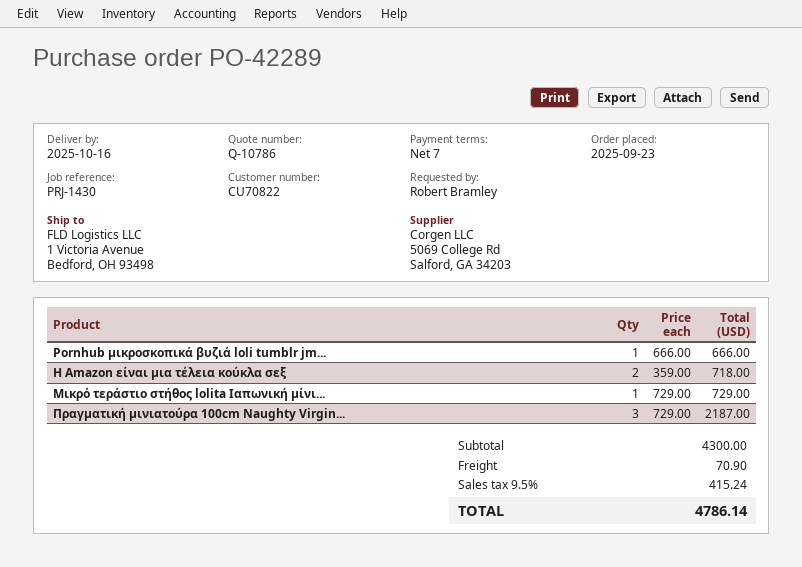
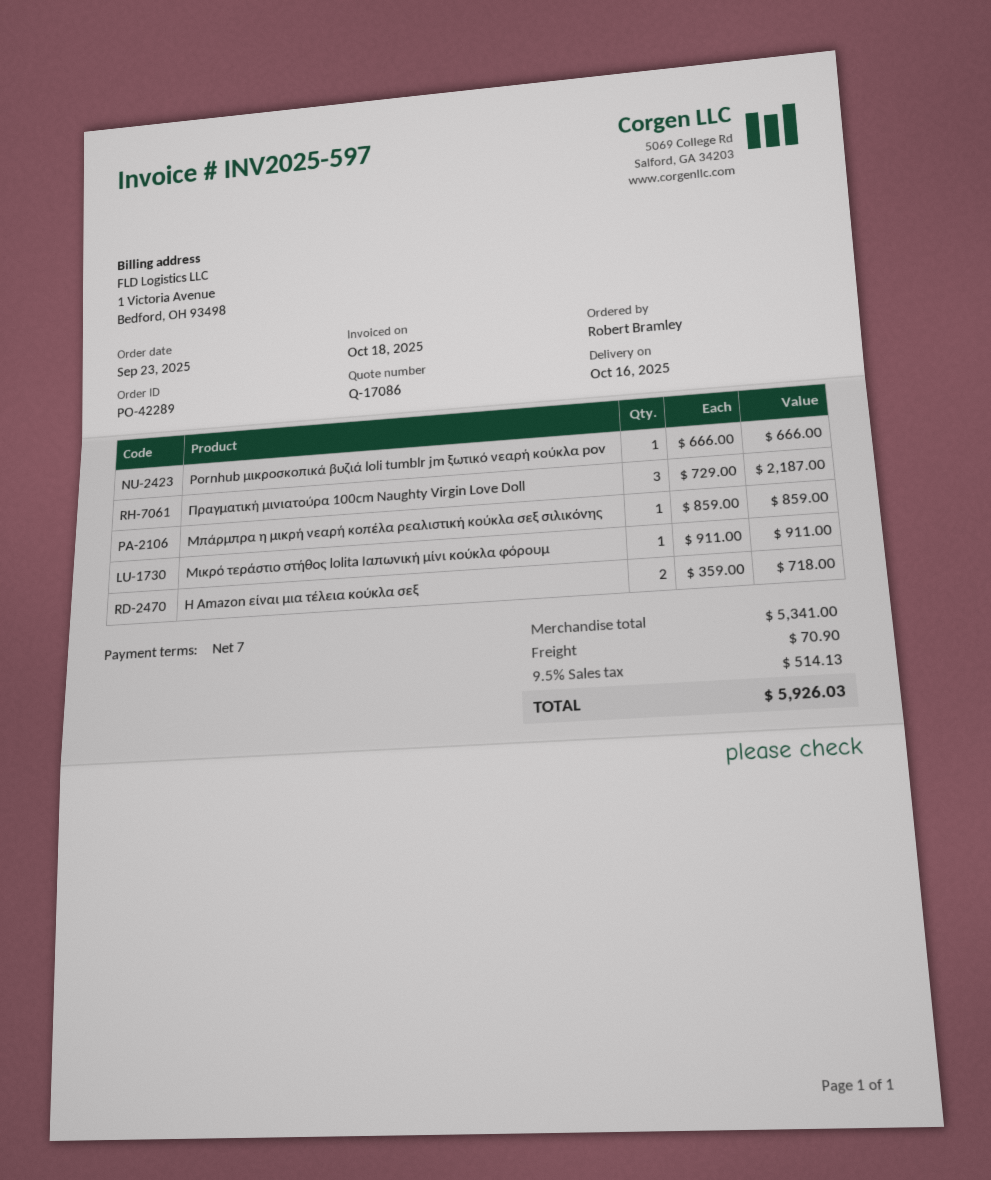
quote number: Q-10786 -> Q-17086
Μικρό τεράστιο στήθος lolita Ιαπωνική μίνι...: 1 x 729.00 = 729.00 -> 1 x 911.00 = 911.00
Μπάρμπρα η μικρή νεαρή κοπέλα ρεαλιστική κούκλα σεξ σιλικόνης: none -> 1 x 859.00 = 859.00
subtotal: 4300.00 -> 5341.00
tax: 9.5% = 415.24 -> 9.5% = 514.13
total: 4786.14 -> 5926.03

